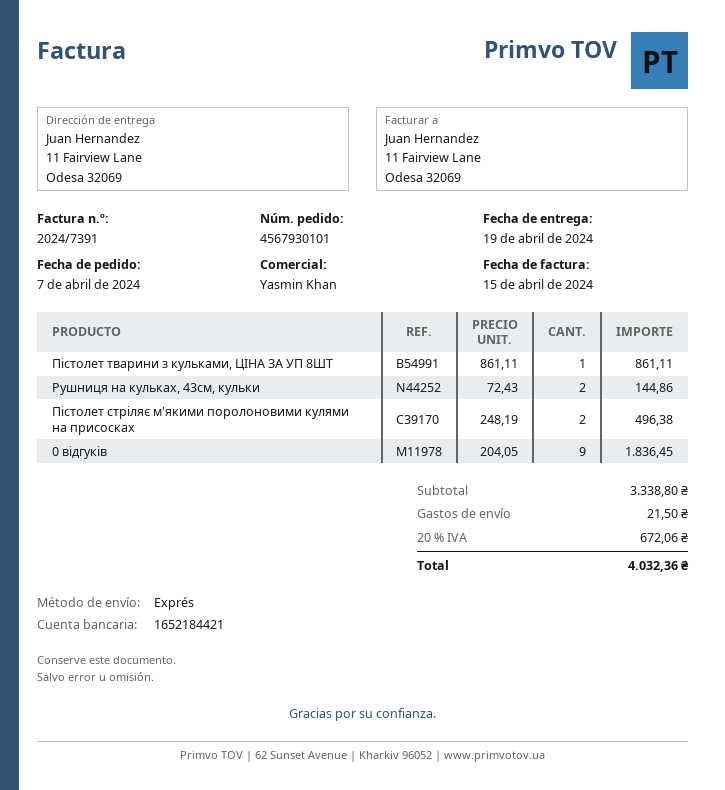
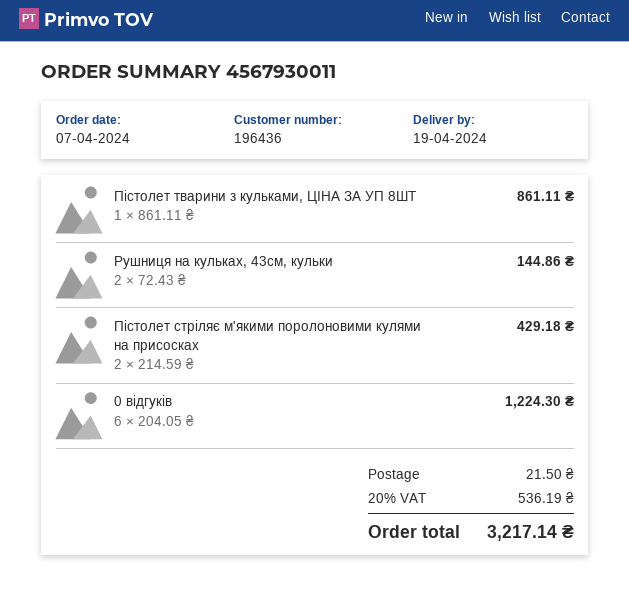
order number: 4567930101 -> 4567930011
Пістолет стріляє м'якими поролоновими кулями на присосках: 2 x 248.19 = 496.38 -> 2 x 214.59 = 429.18
0 відгуків: 9 x 204.05 = 1836.45 -> 6 x 204.05 = 1224.30
tax: 20% = 672.06 -> 20% = 536.19
total: 4032.36 -> 3217.14

